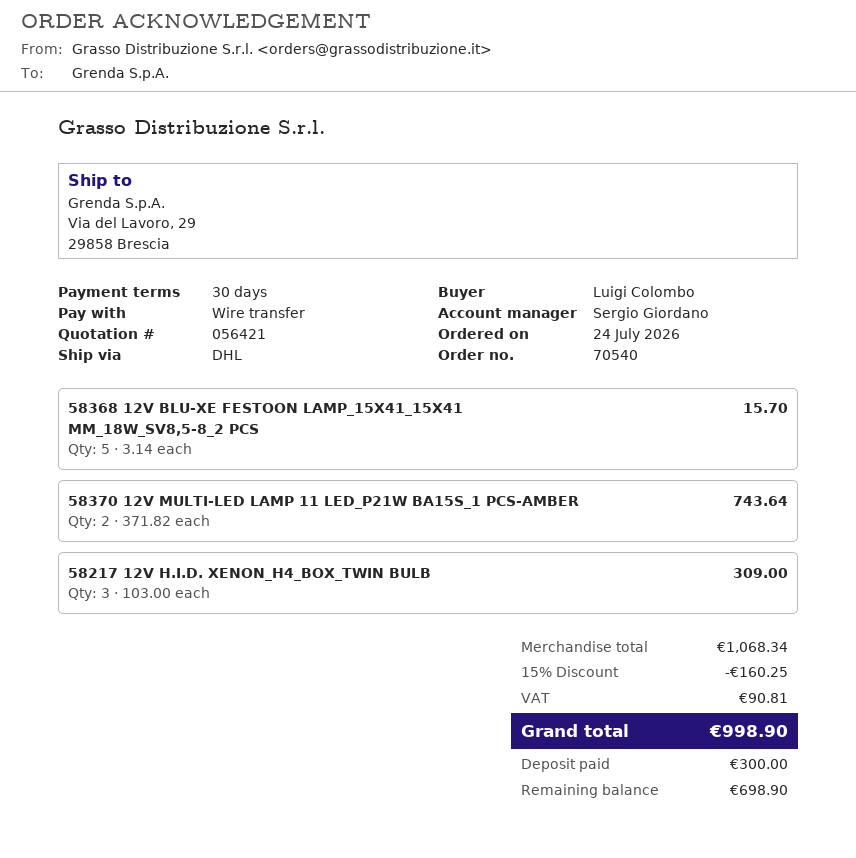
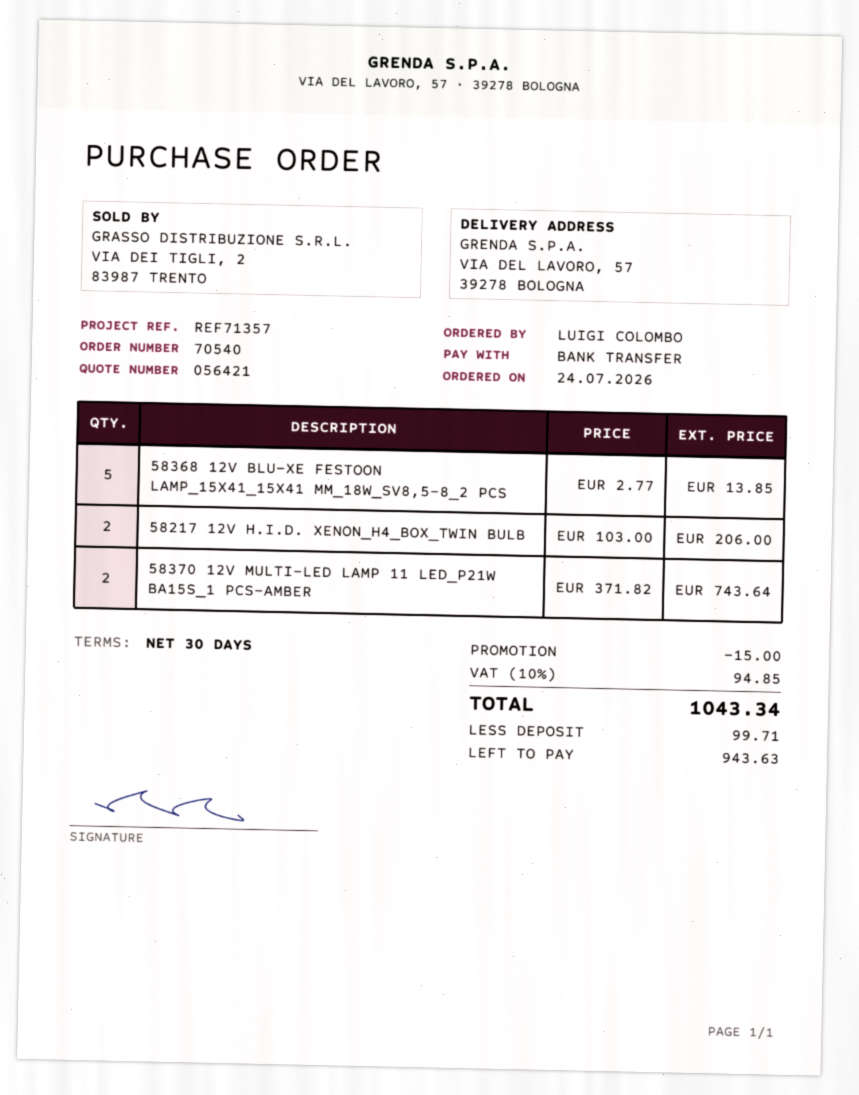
ship to: Via del Lavoro, 29, 29858 Brescia -> VIA DEL LAVORO, 57, 39278 BOLOGNA
58368 12V BLU-XE FESTOON LAMP_15X41_15X41 MM_18W_SV8,5-8_2 PCS: 5 x 3.14 = 15.70 -> 5 x 2.77 = 13.85
58217 12V H.I.D. XENON_H4_BOX_TWIN BULB: 3 x 103.00 = 309.00 -> 2 x 103.00 = 206.00
discount: 160.25 -> 15.00
tax: 90.81 -> 94.85
total: 998.90 -> 1043.34
deposit: 300.00 -> 99.71
balance: 698.90 -> 943.63

